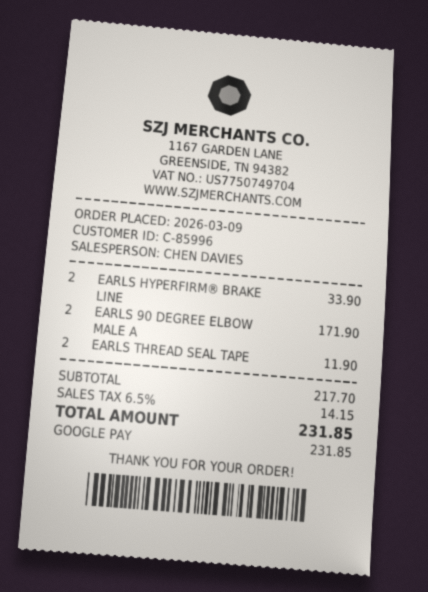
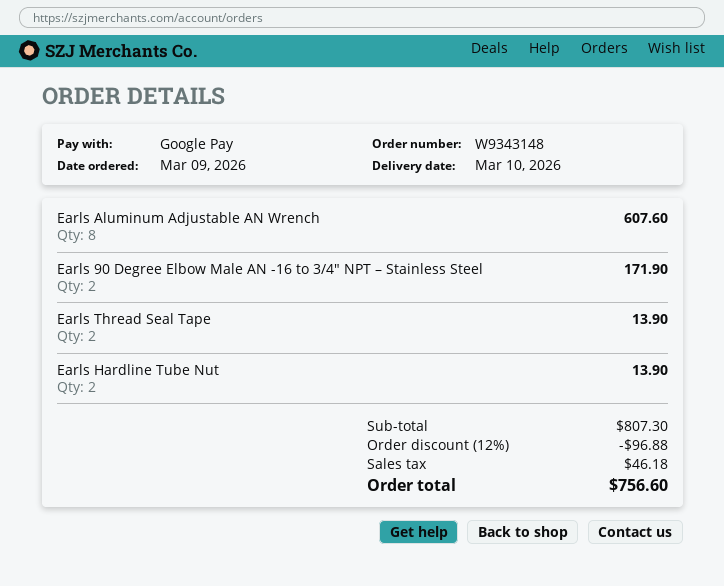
EARLS HYPERFIRM® BRAKE LINE: 2 for 33.90 -> none
EARLS THREAD SEAL TAPE: 2 for 11.90 -> 2 for 13.90
Earls Aluminum Adjustable AN Wrench: none -> 8 for 607.60
Earls Hardline Tube Nut: none -> 2 for 13.90
subtotal: 217.70 -> 807.30
discount: none -> 12% = 96.88
tax: 14.15 -> 46.18
total: 231.85 -> 756.60

